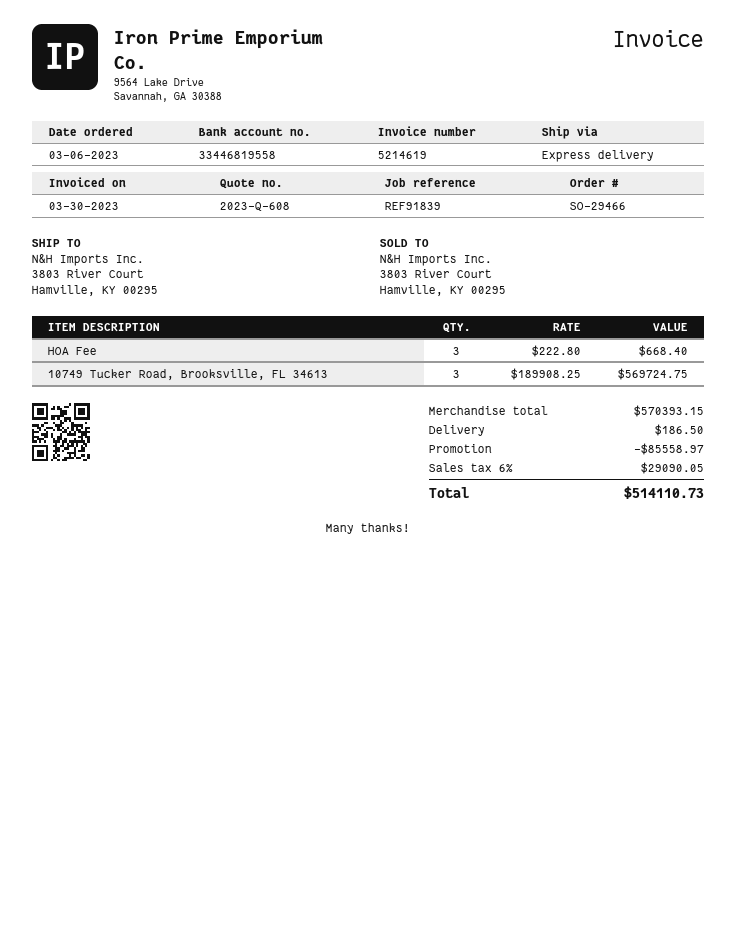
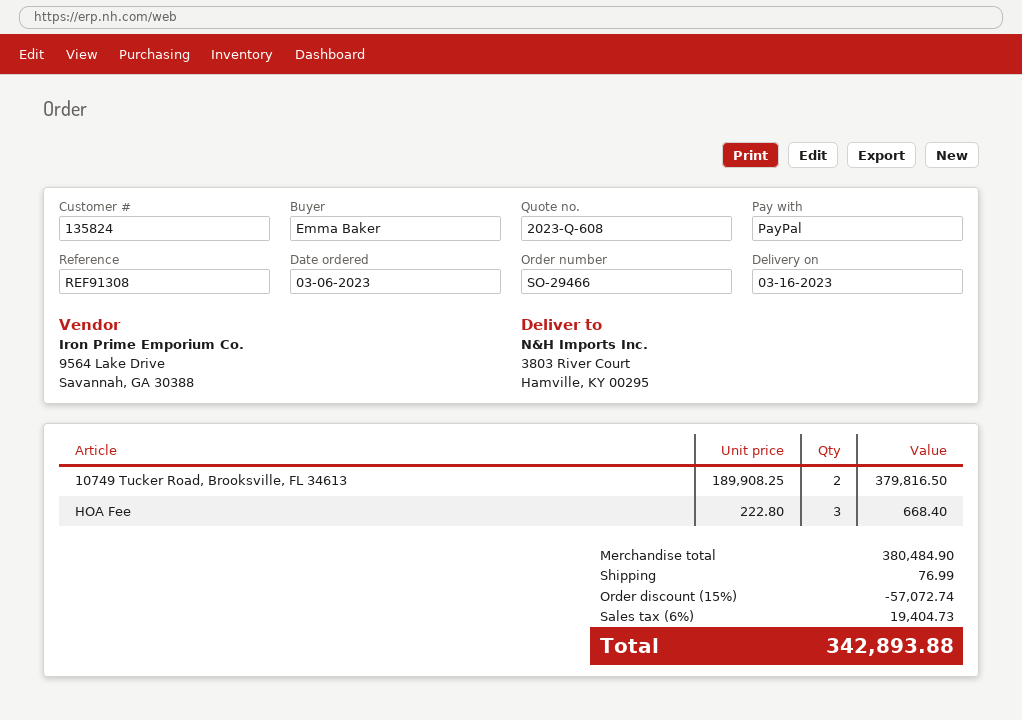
reference: REF91839 -> REF91308
10749 Tucker Road, Brooksville, FL 34613: 3 x 189908.25 = 569724.75 -> 2 x 189908.25 = 379816.50
subtotal: 570393.15 -> 380484.90
discount: 85558.97 -> 57072.74
shipping: 186.50 -> 76.99
tax: 6% = 29090.05 -> 6% = 19404.73
total: 514110.73 -> 342893.88

